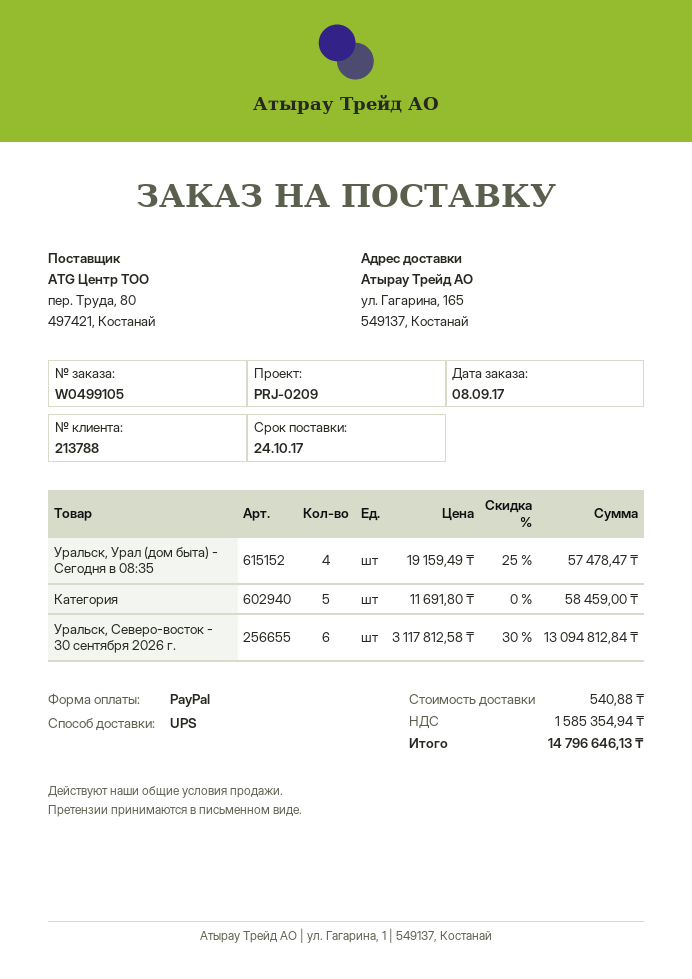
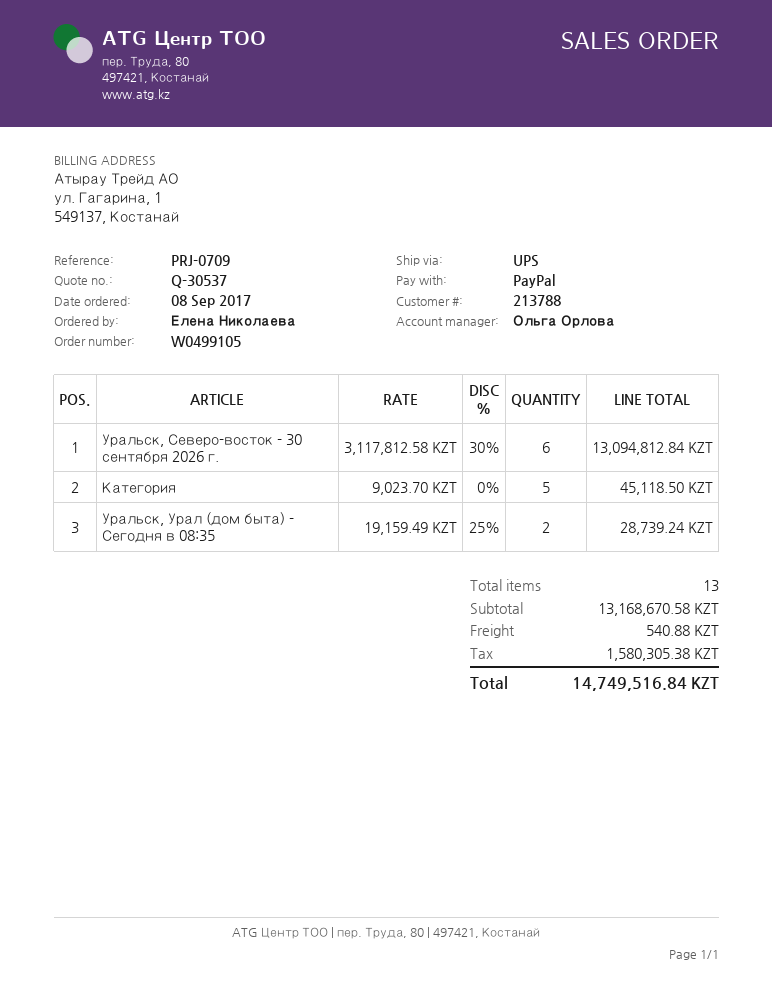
reference: PRJ-0209 -> PRJ-0709
Уральск, Урал (дом быта) - Сегодня в 08:35: 4 x 19159.49 - 25% = 57478.47 -> 2 x 19159.49 - 25% = 28739.24
Категория: 5 x 11691.80 = 58459.00 -> 5 x 9023.70 = 45118.50
tax: 1585354.94 -> 1580305.38
total: 14796646.13 -> 14749516.84

